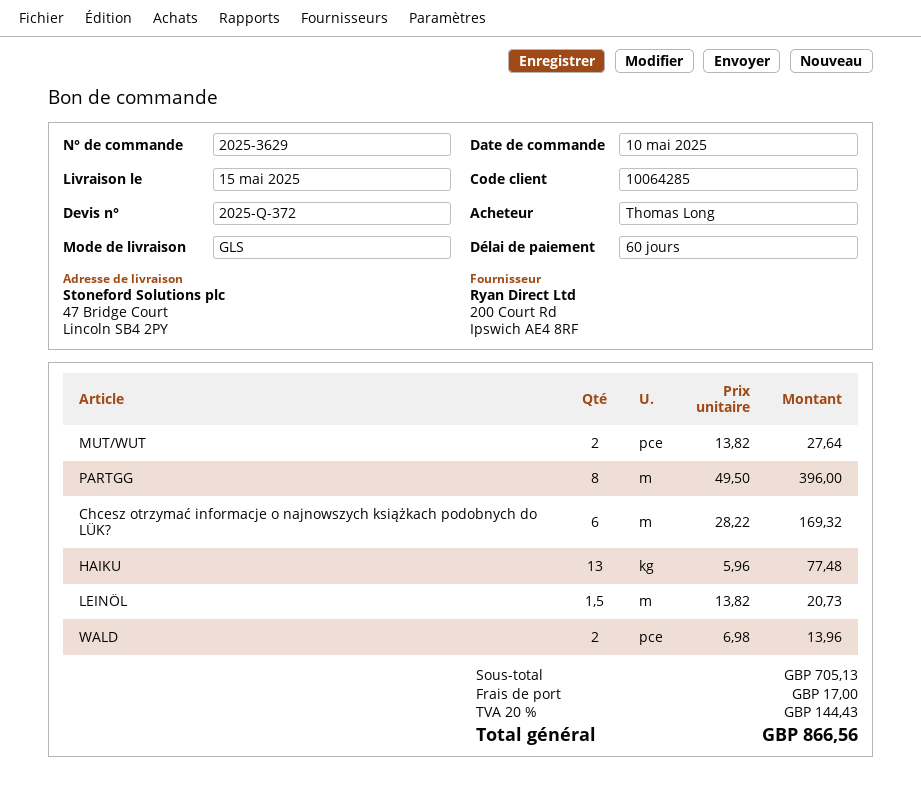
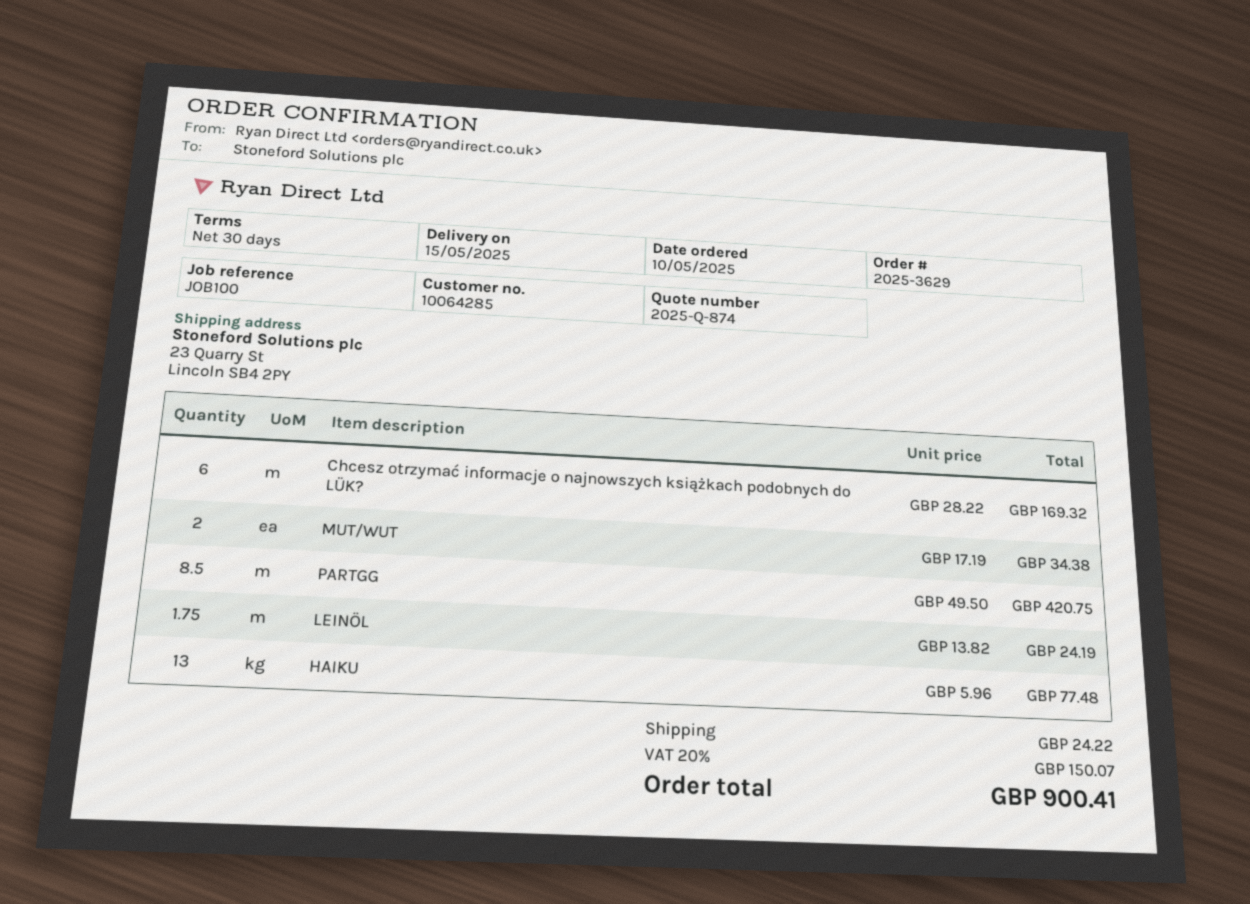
quote number: 2025-Q-372 -> 2025-Q-874
payment terms: 60 days -> 30 days
ship to: 47 Bridge Court, Lincoln SB4 2PY -> 23 Quarry St, Lincoln SB4 2PY
MUT/WUT: 2 x 13.82 = 27.64 -> 2 x 17.19 = 34.38
PARTGG: 8 x 49.50 = 396.00 -> 8.5 x 49.50 = 420.75
LEINÖL: 1.5 x 13.82 = 20.73 -> 1.75 x 13.82 = 24.19
WALD: 2 x 6.98 = 13.96 -> none
shipping: 17.00 -> 24.22
tax: 20% = 144.43 -> 20% = 150.07
total: 866.56 -> 900.41

